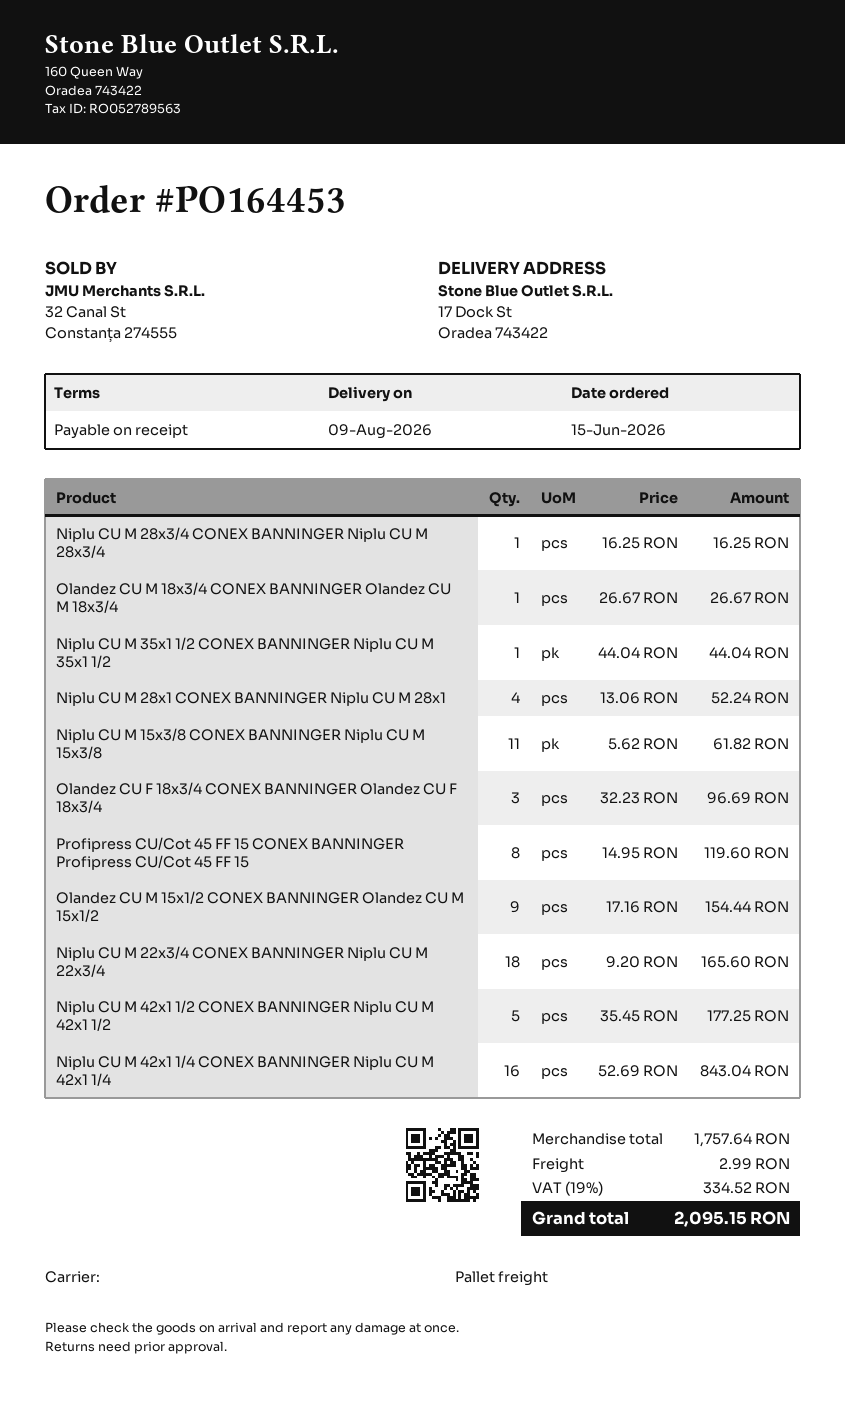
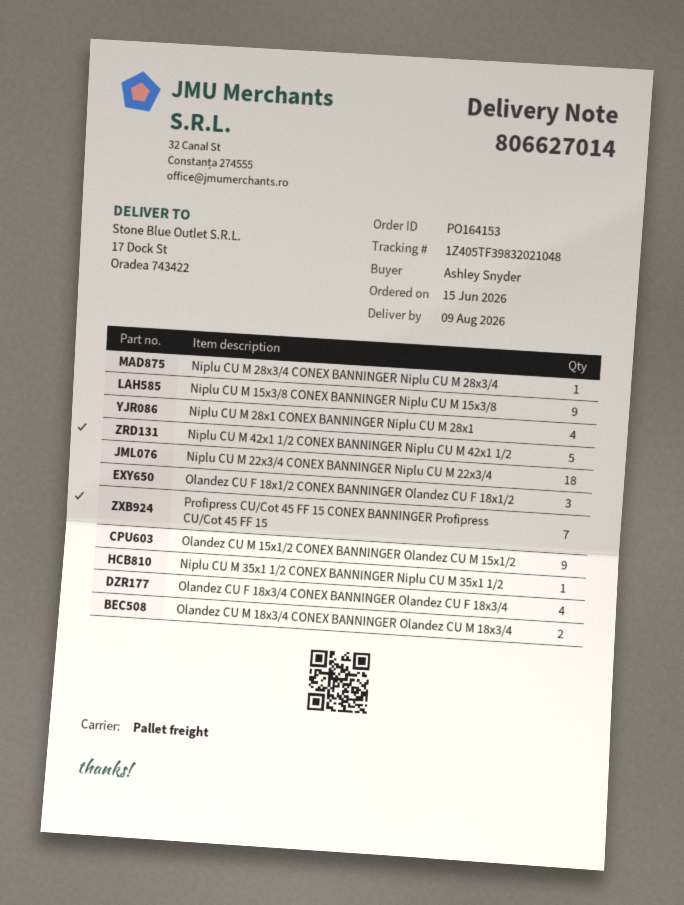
order number: PO164453 -> PO164153
Olandez CU M 18x3/4 CONEX BANNINGER Olandez CU M 18x3/4: 1 -> 2
Niplu CU M 15x3/8 CONEX BANNINGER Niplu CU M 15x3/8: 11 -> 9
Olandez CU F 18x3/4 CONEX BANNINGER Olandez CU F 18x3/4: 3 -> 4
Profipress CU/Cot 45 FF 15 CONEX BANNINGER Profipress CU/Cot 45 FF 15: 8 -> 7
Niplu CU M 42x1 1/4 CONEX BANNINGER Niplu CU M 42x1 1/4: 16 -> none
Olandez CU F 18x1/2 CONEX BANNINGER Olandez CU F 18x1/2: none -> 3

